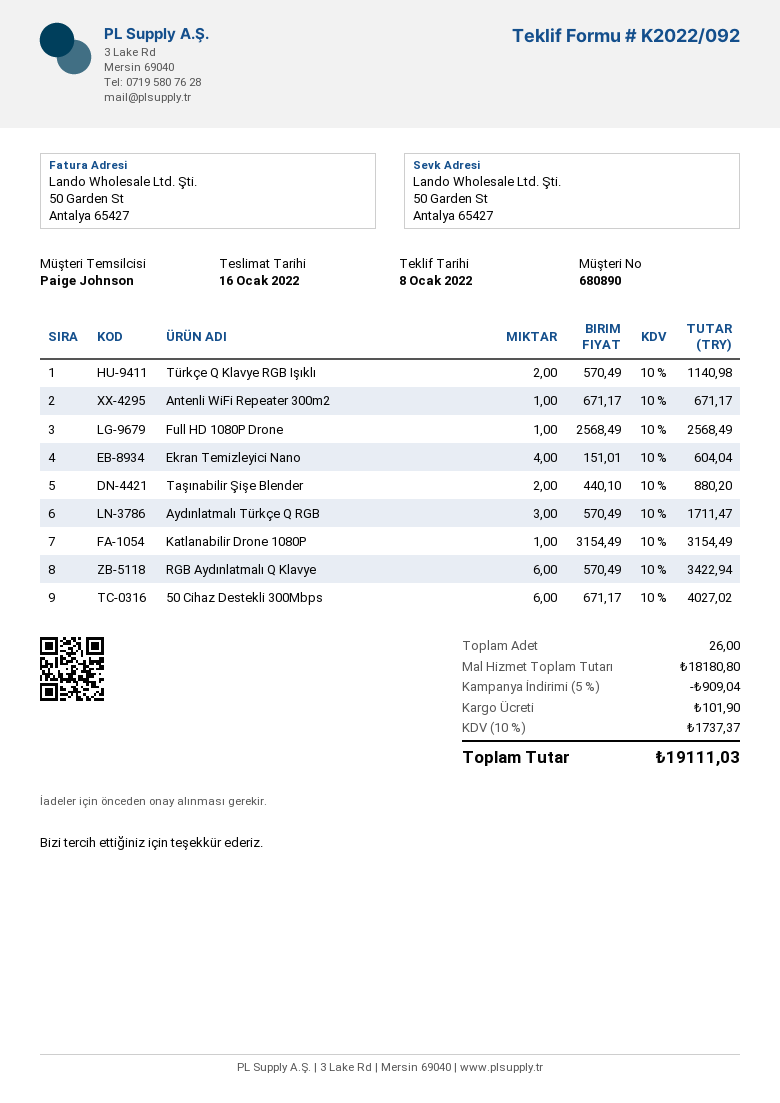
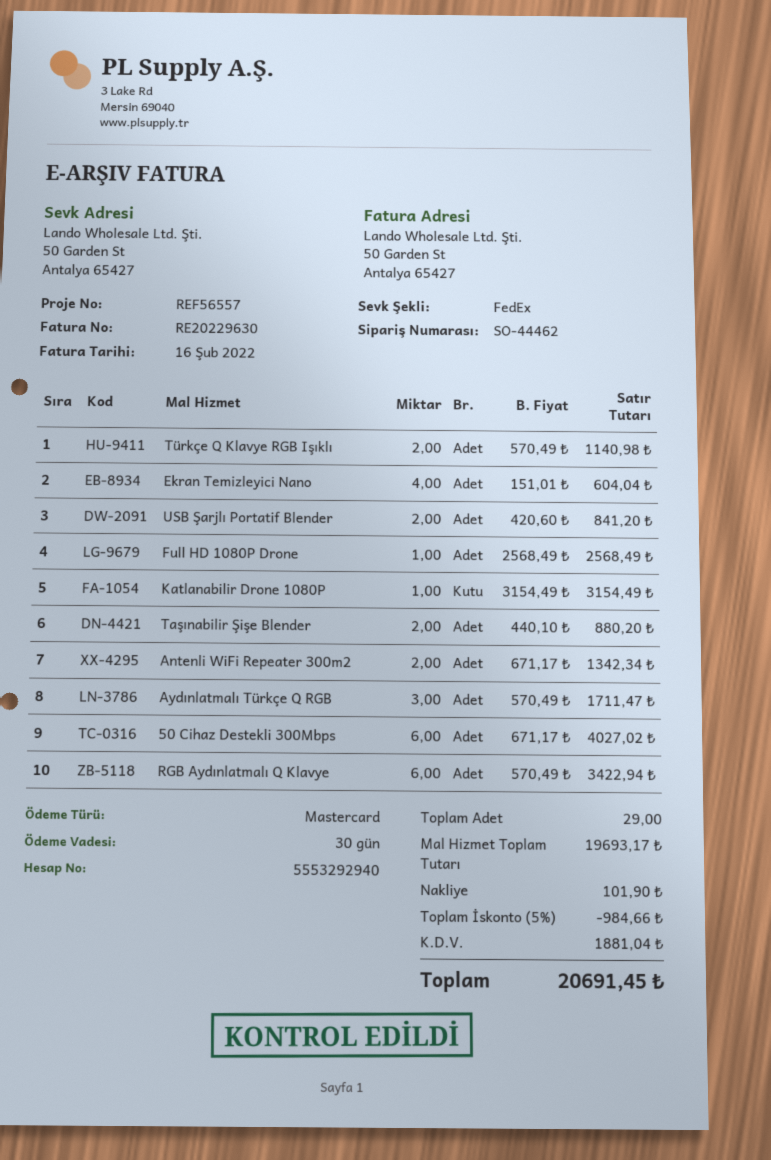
Antenli WiFi Repeater 300m2: 1 x 671.17 = 671.17 -> 2 x 671.17 = 1342.34
USB Şarjlı Portatif Blender: none -> 2 x 420.60 = 841.20
total quantity: 26 -> 29
subtotal: 18180.80 -> 19693.17
discount: 5% = 909.04 -> 5% = 984.66
tax: 1737.37 -> 1881.04
total: 19111.03 -> 20691.45

